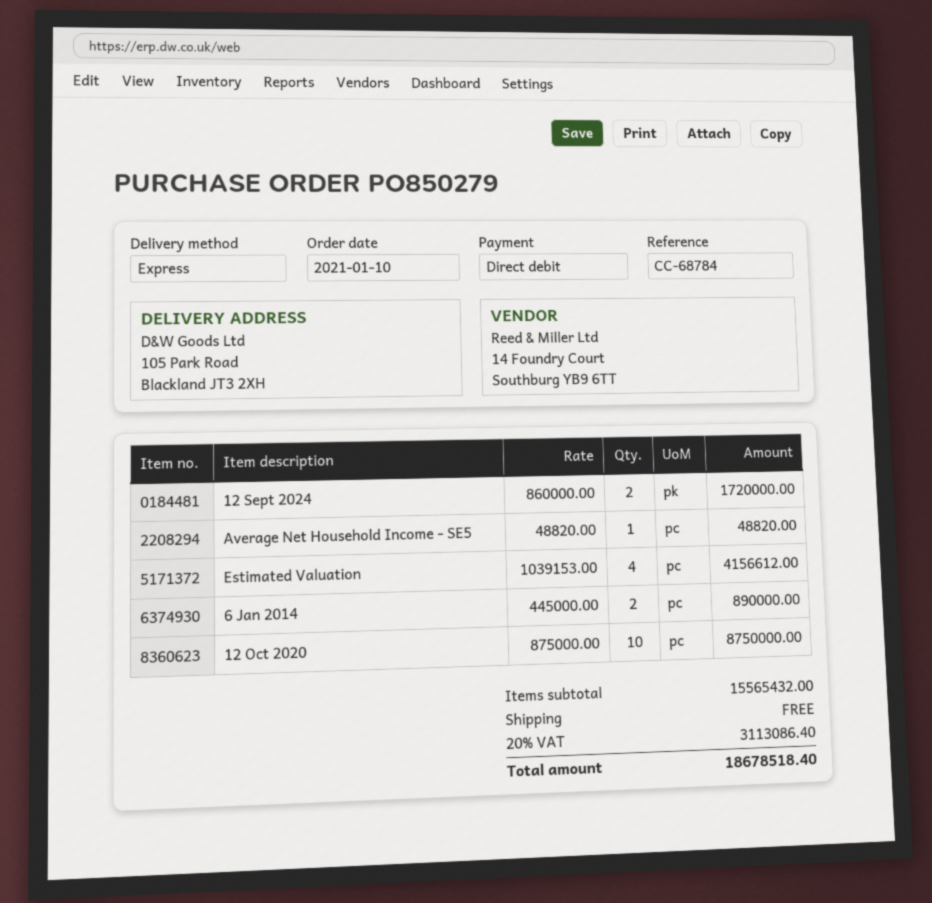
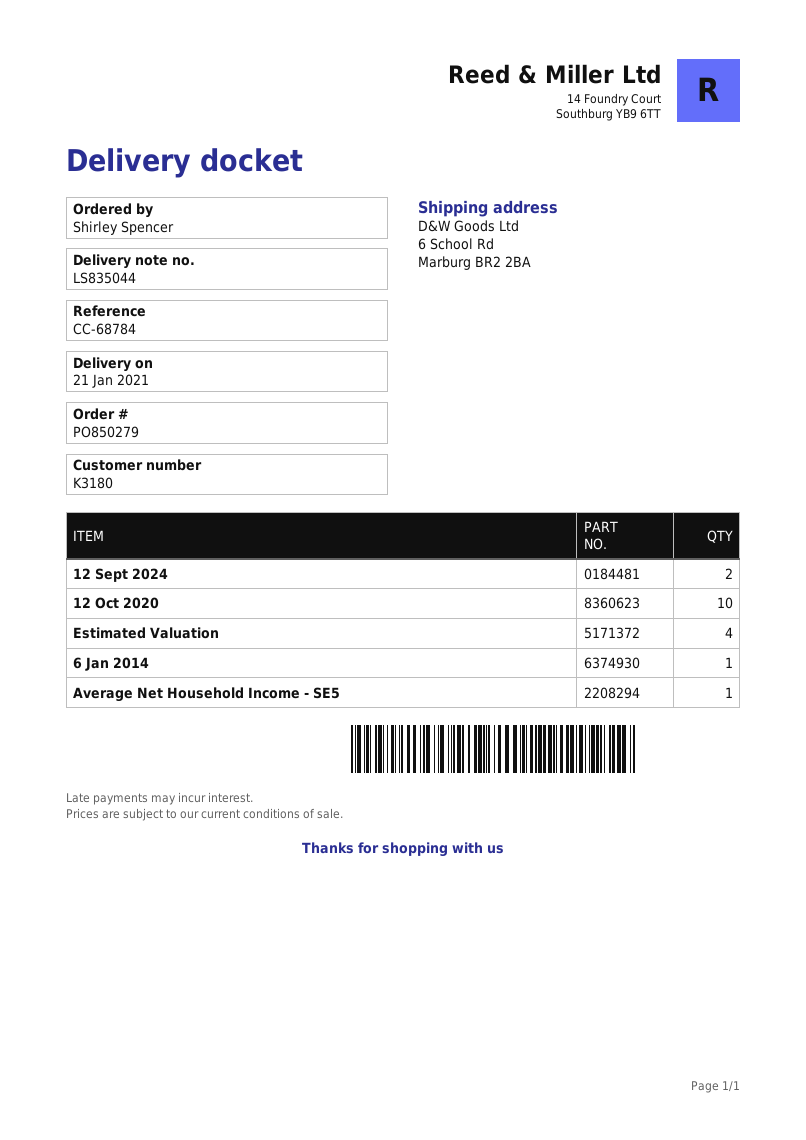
ship to: 105 Park Road, Blackland JT3 2XH -> 6 School Rd, Marburg BR2 2BA
6 Jan 2014: 2 -> 1

